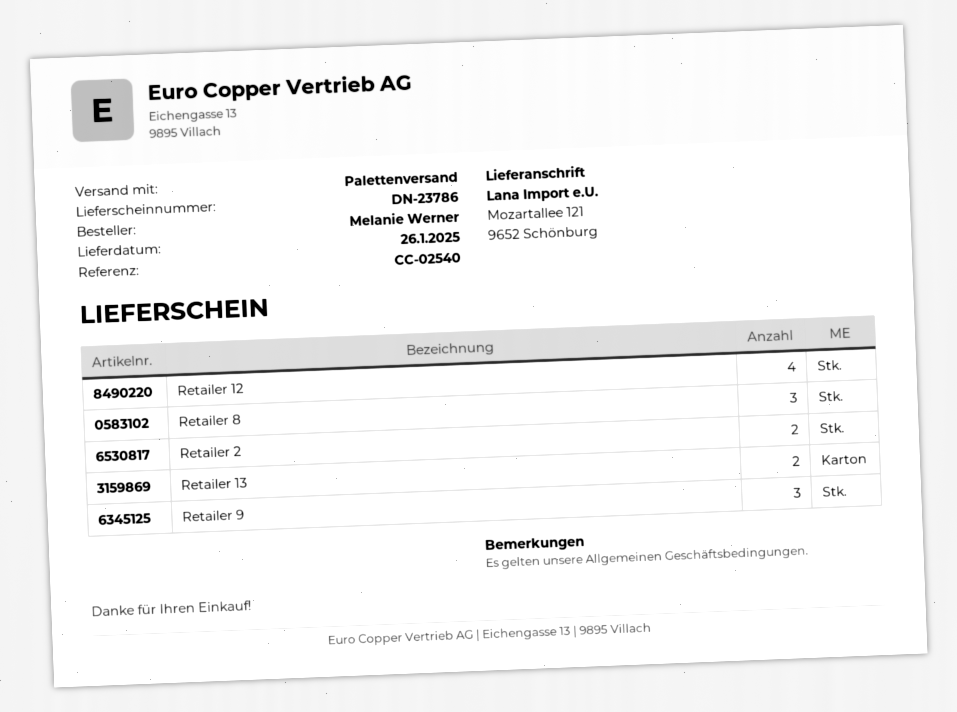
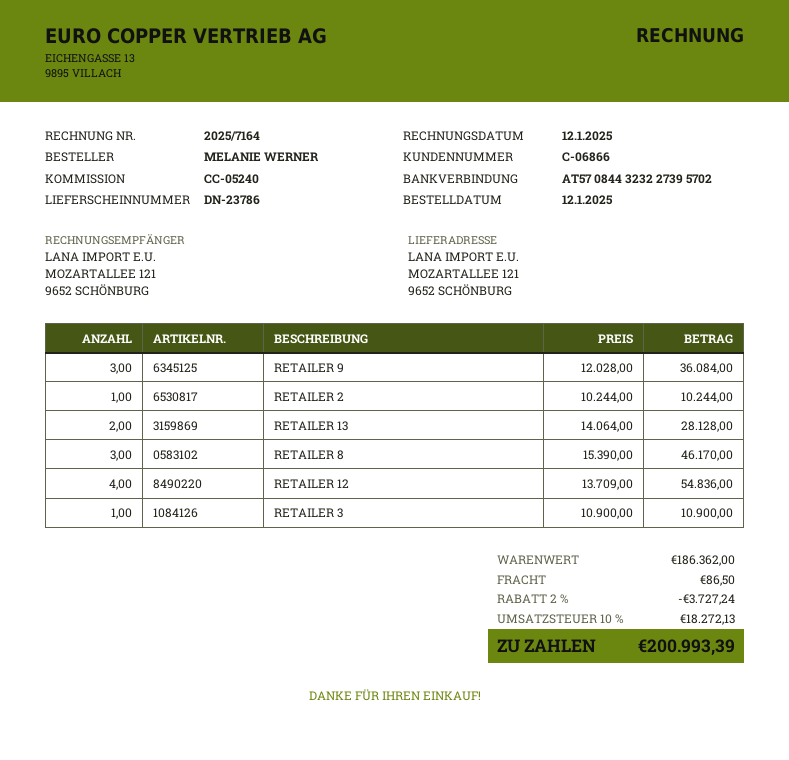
reference: CC-02540 -> CC-05240
Retailer 2: 2 -> 1
RETAILER 3: none -> 1

